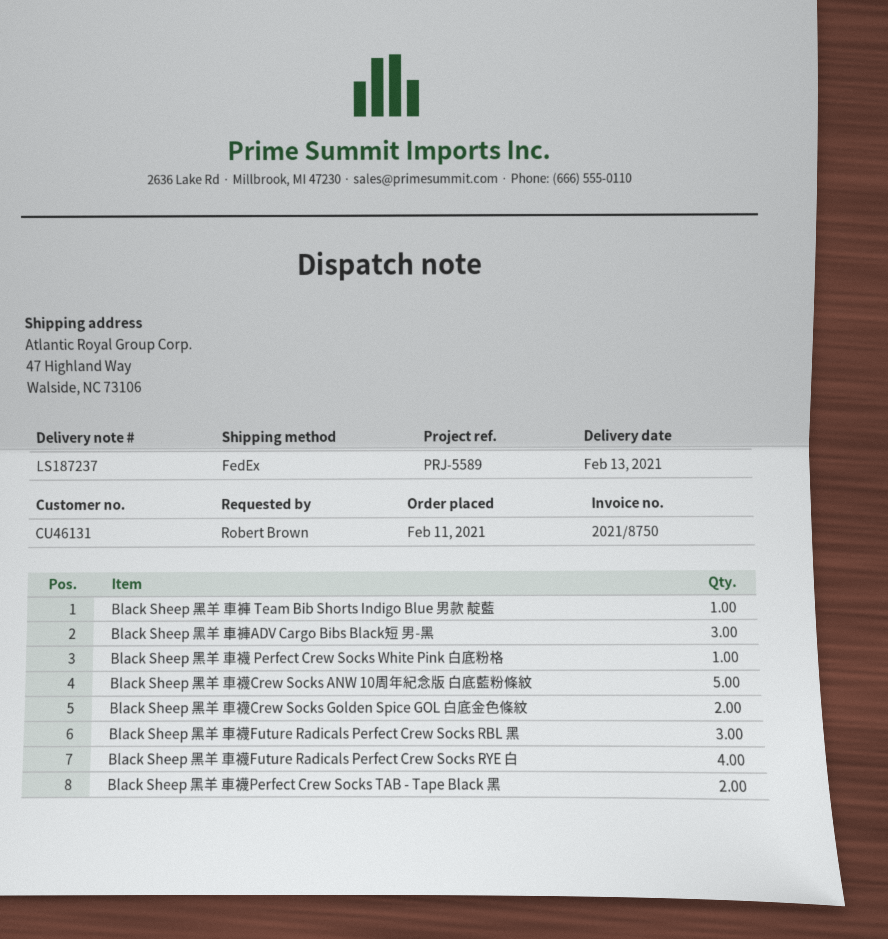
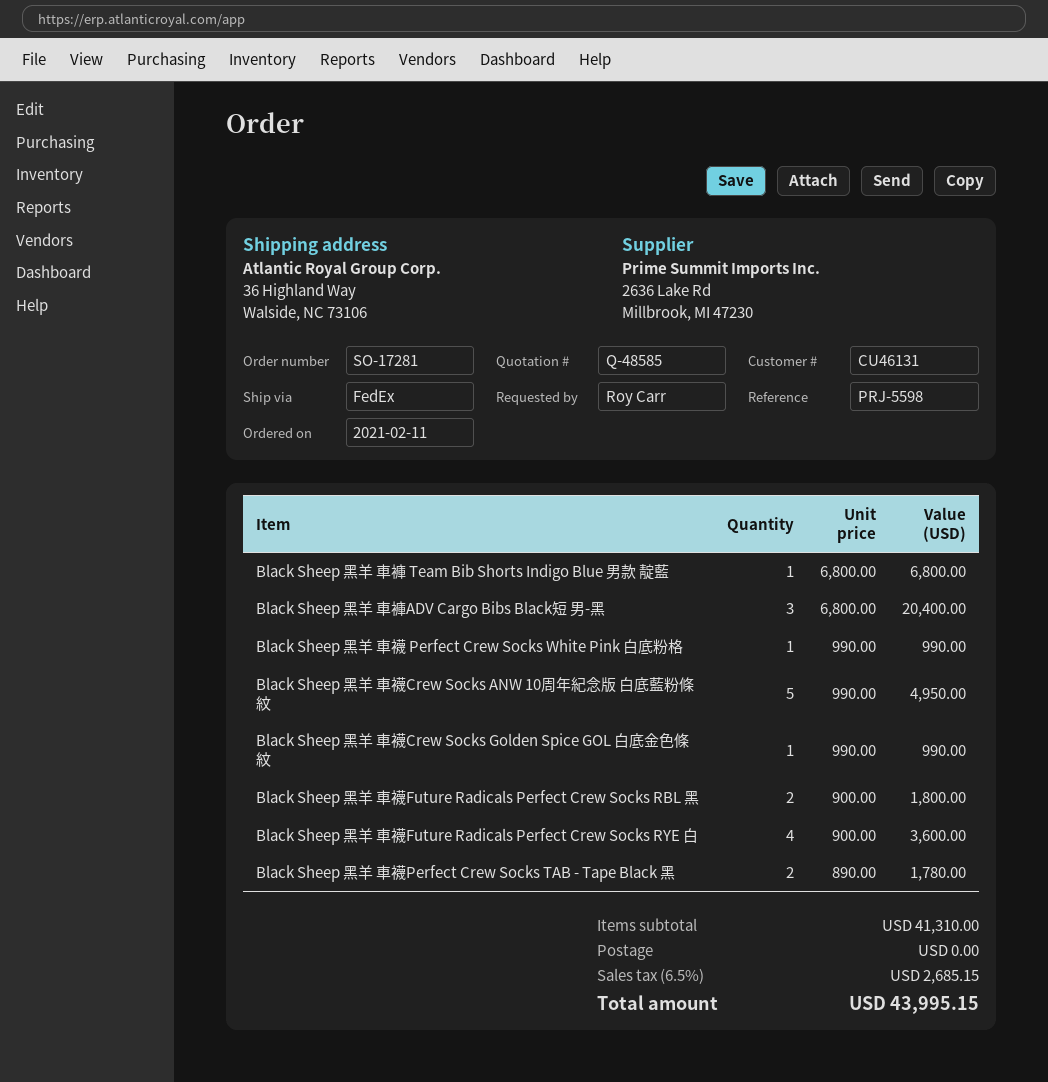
reference: PRJ-5589 -> PRJ-5598
ordered by: Robert Brown -> Roy Carr
ship to: 47 Highland Way, Walside, NC 73106 -> 36 Highland Way, Walside, NC 73106
Black Sheep 黑羊 車襪Crew Socks Golden Spice GOL 白底金色條紋: 2 -> 1
Black Sheep 黑羊 車襪Future Radicals Perfect Crew Socks RBL 黑: 3 -> 2

